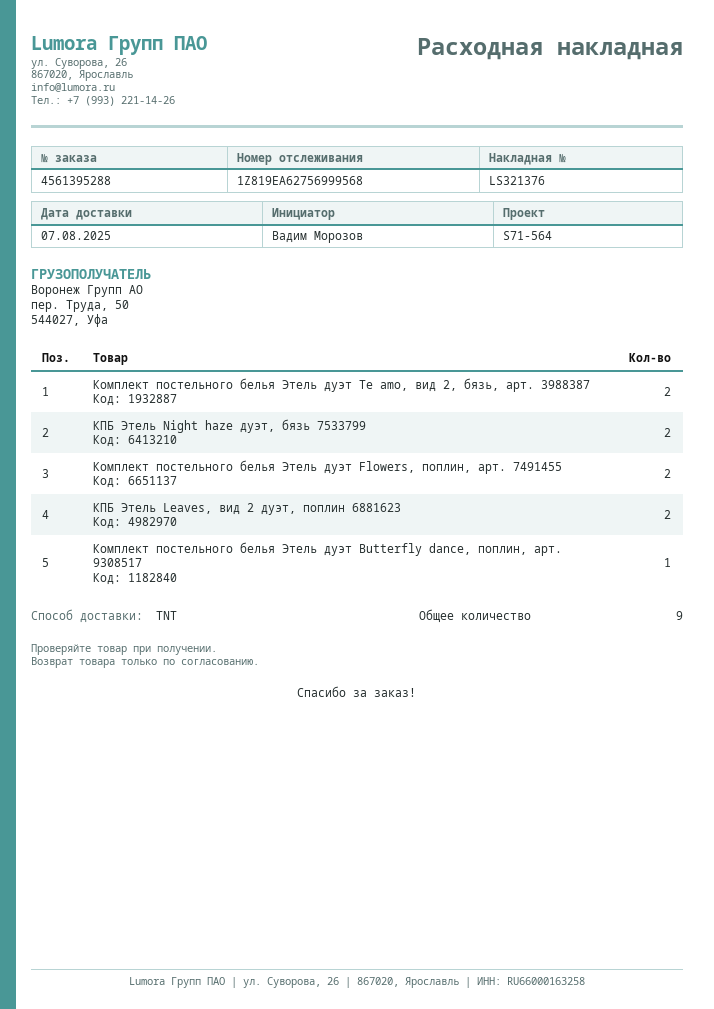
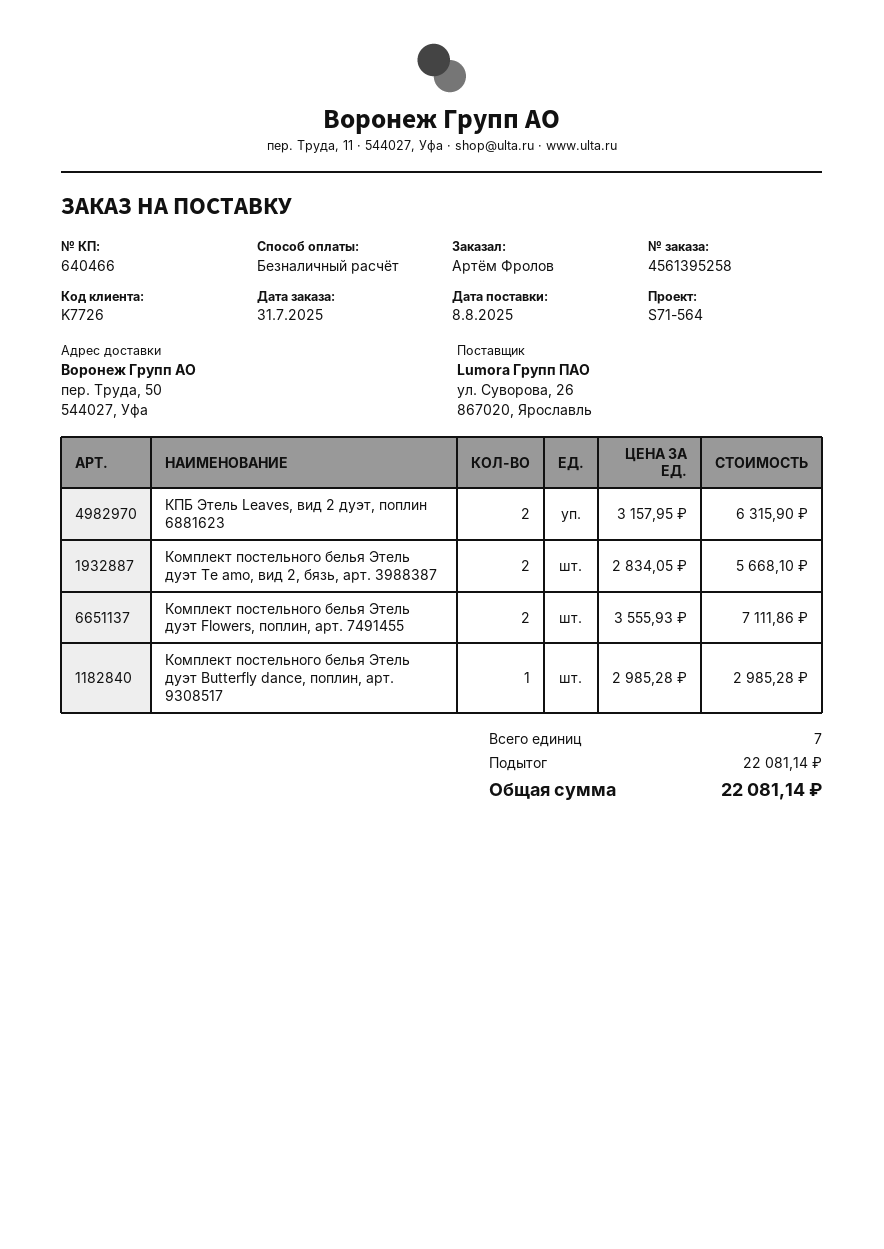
order number: 4561395288 -> 4561395258
delivery date: 2025-08-07 -> 2025-08-08
ordered by: Вадим Морозов -> Артём Фролов
КПБ Этель Night haze дуэт, бязь 7533799: 2 -> none
total quantity: 9 -> 7

